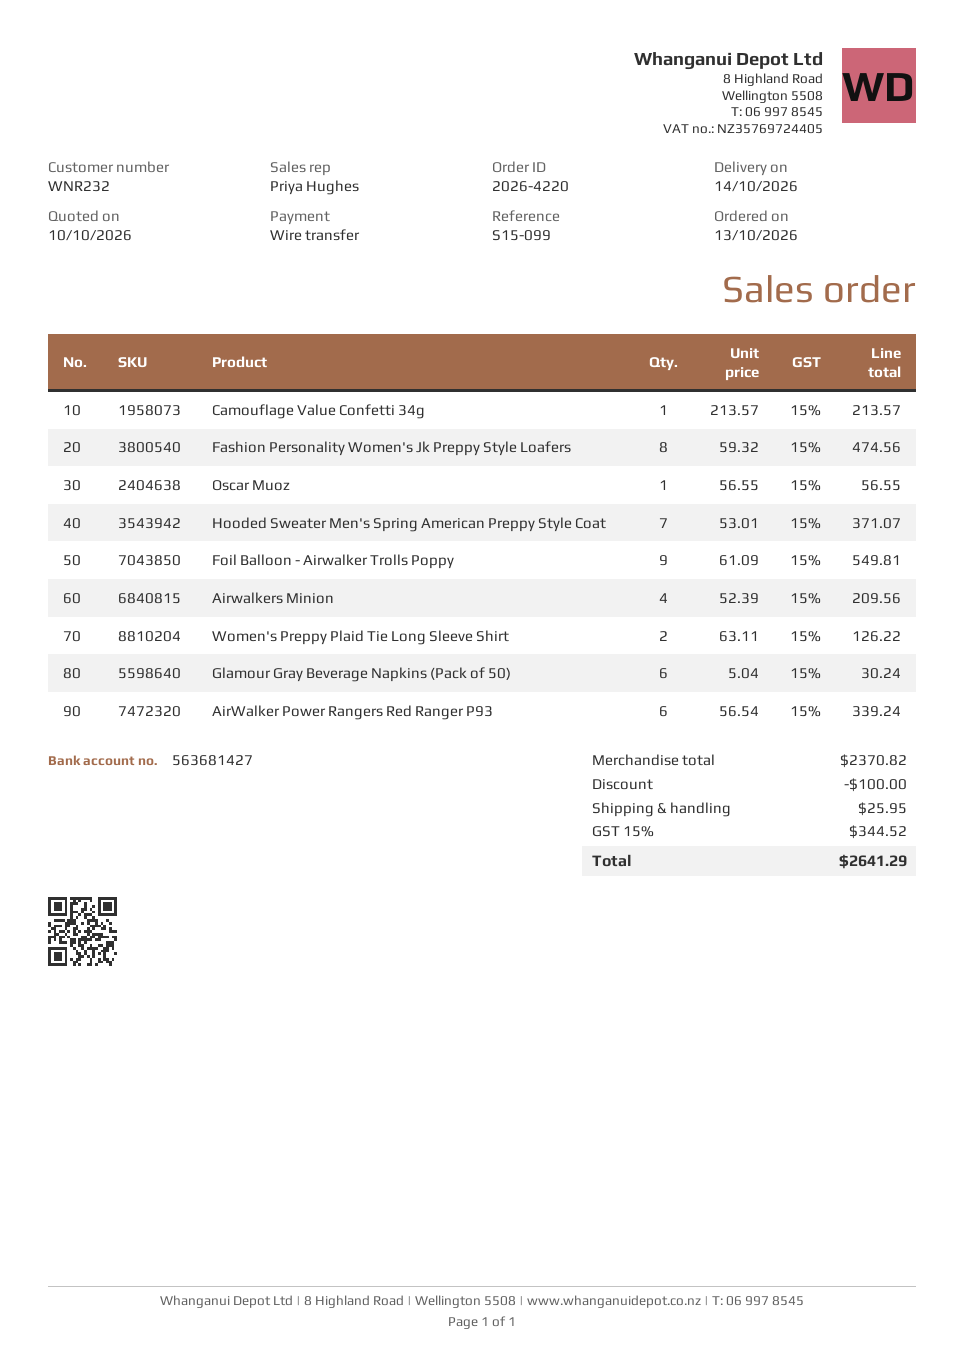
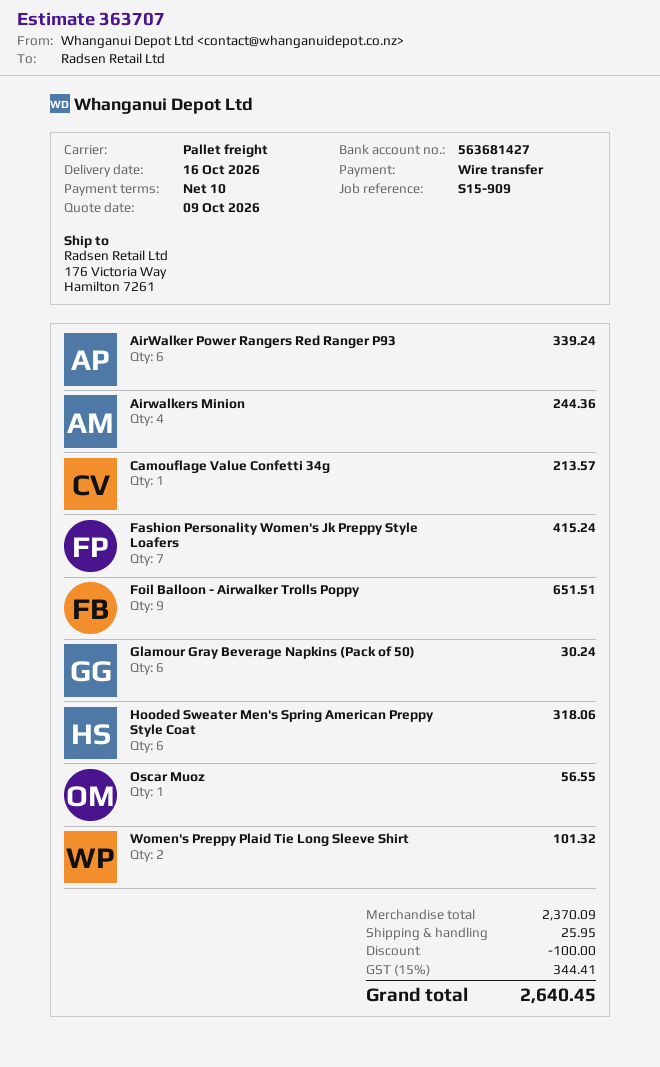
quote date: 2026-10-10 -> 2026-10-09
delivery date: 2026-10-14 -> 2026-10-16
reference: S15-099 -> S15-909
Fashion Personality Women's Jk Preppy Style Loafers: 8 for 474.56 -> 7 for 415.24
Hooded Sweater Men's Spring American Preppy Style Coat: 7 for 371.07 -> 6 for 318.06
Foil Balloon - Airwalker Trolls Poppy: 9 for 549.81 -> 9 for 651.51
Airwalkers Minion: 4 for 209.56 -> 4 for 244.36
Women's Preppy Plaid Tie Long Sleeve Shirt: 2 for 126.22 -> 2 for 101.32
subtotal: 2370.82 -> 2370.09
tax: 15% = 344.52 -> 15% = 344.41
total: 2641.29 -> 2640.45

